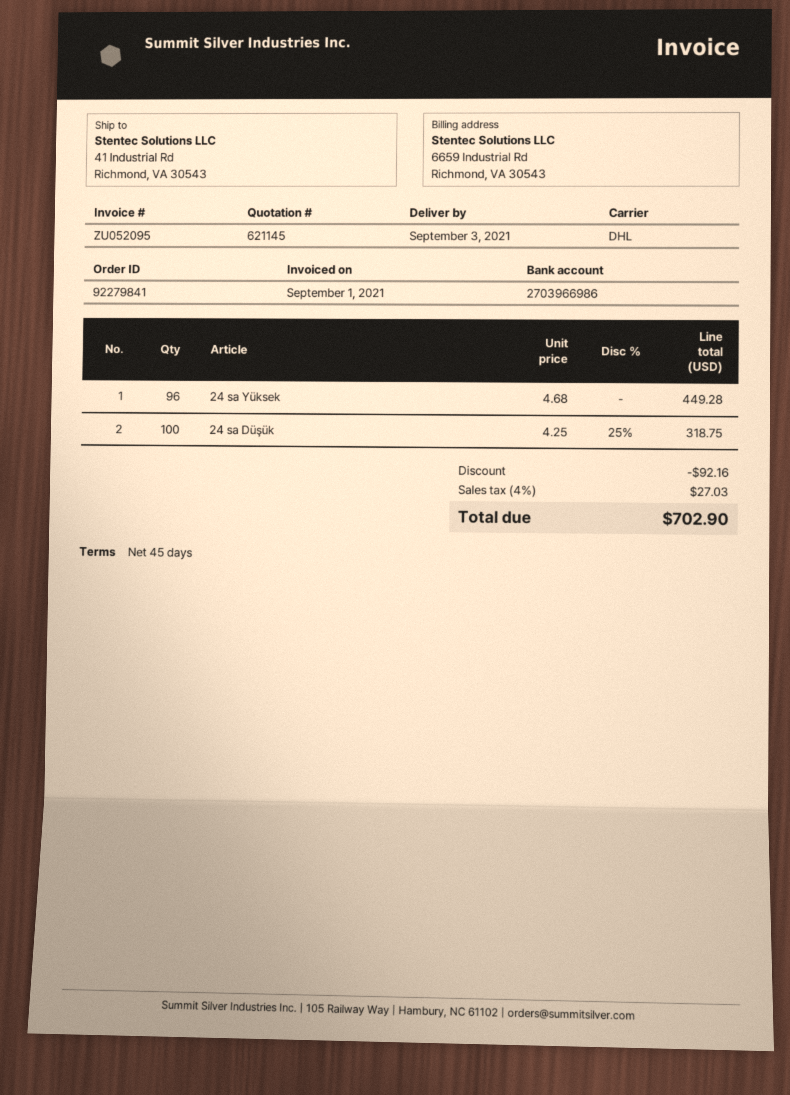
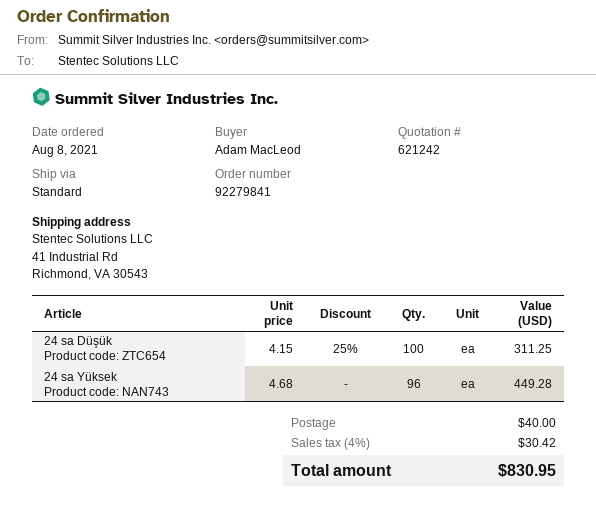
quote number: 621145 -> 621242
shipping method: DHL -> standard
24 sa Düşük: 100 x 4.25 - 25% = 318.75 -> 100 x 4.15 - 25% = 311.25
discount: 92.16 -> none
shipping: none -> 40.00
tax: 4% = 27.03 -> 4% = 30.42
total: 702.90 -> 830.95

